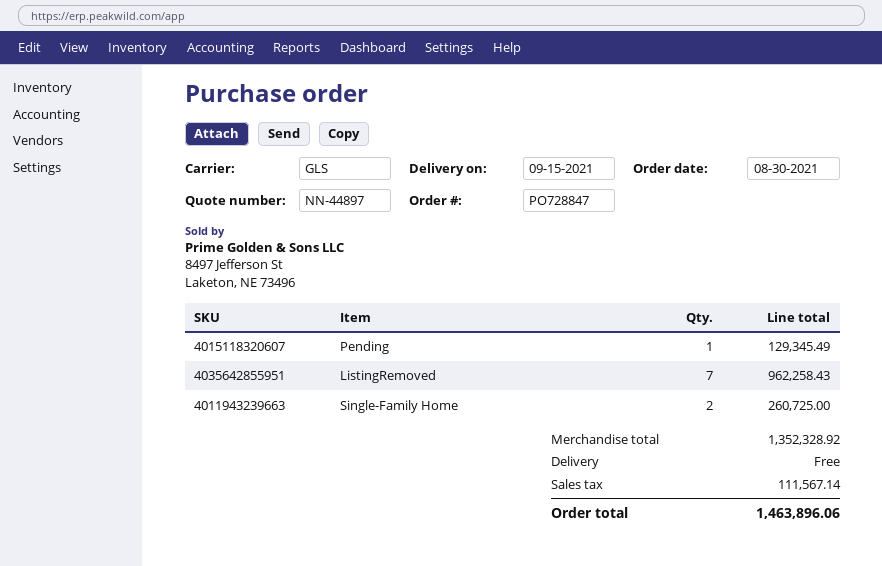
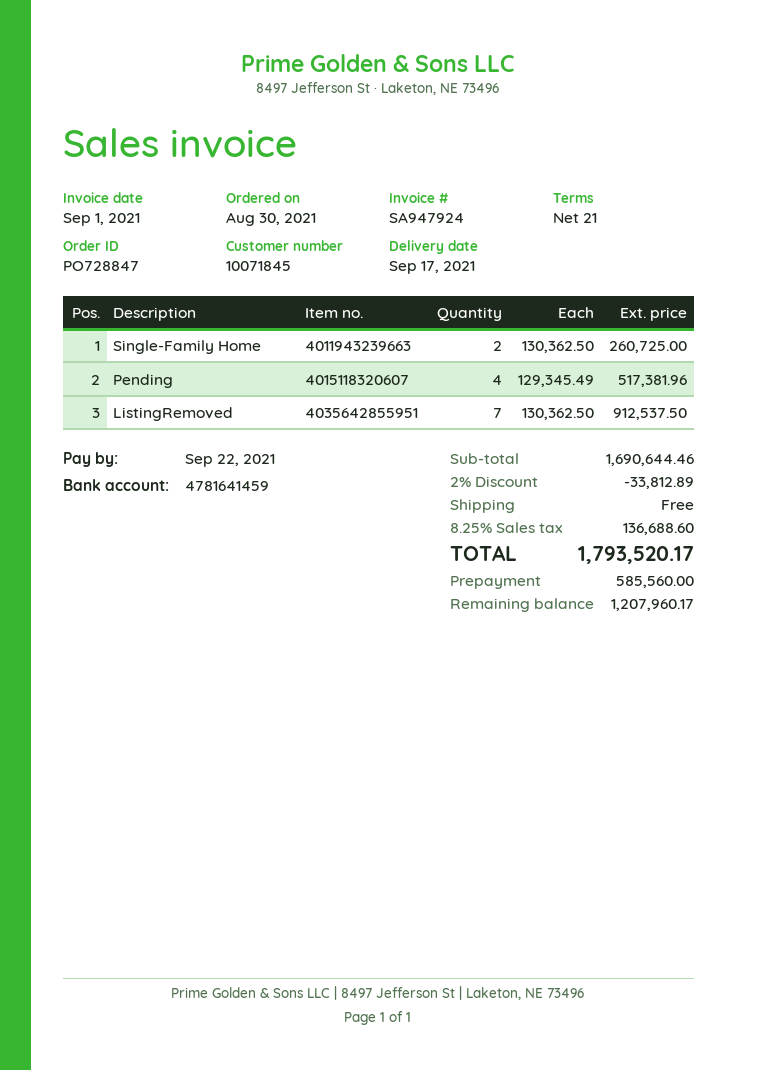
delivery date: 2021-09-15 -> 2021-09-17
Pending: 1 for 129345.49 -> 4 for 517381.96
ListingRemoved: 7 for 962258.43 -> 7 for 912537.50
subtotal: 1352328.92 -> 1690644.46
discount: none -> 2% = 33812.89
tax: 111567.14 -> 136688.60
total: 1463896.06 -> 1793520.17

